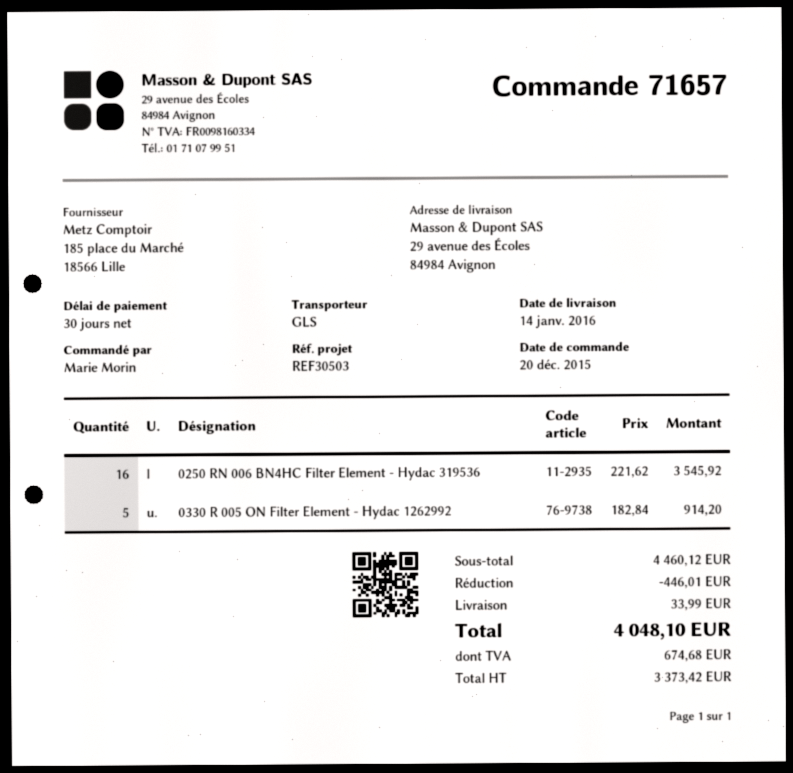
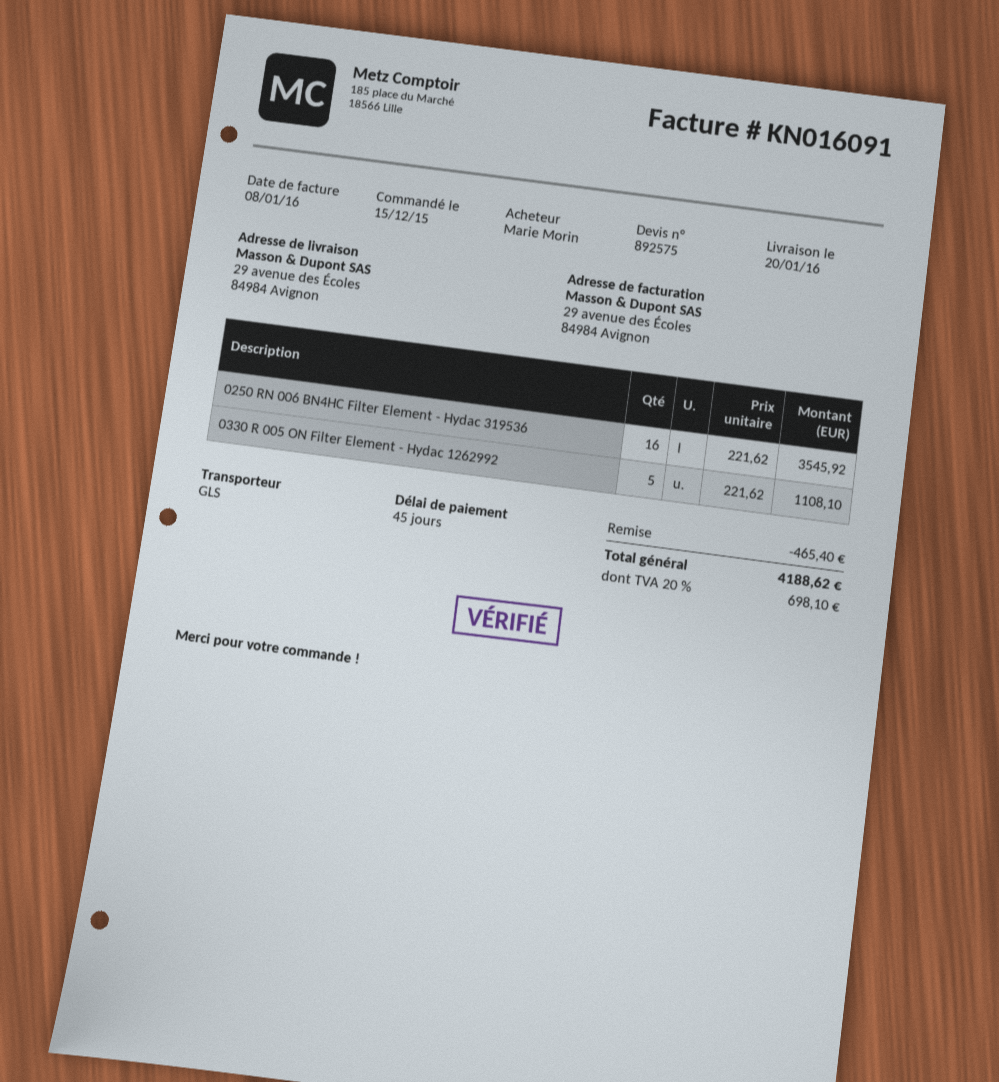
order date: 2015-12-20 -> 2015-12-15
delivery date: 2016-01-14 -> 2016-01-20
payment terms: 30 days -> 45 days
0330 R 005 ON Filter Element - Hydac 1262992: 5 x 182.84 = 914.20 -> 5 x 221.62 = 1108.10
discount: 446.01 -> 465.40
shipping: 33.99 -> none
tax: 674.68 -> 698.10
total: 4048.10 -> 4188.62

